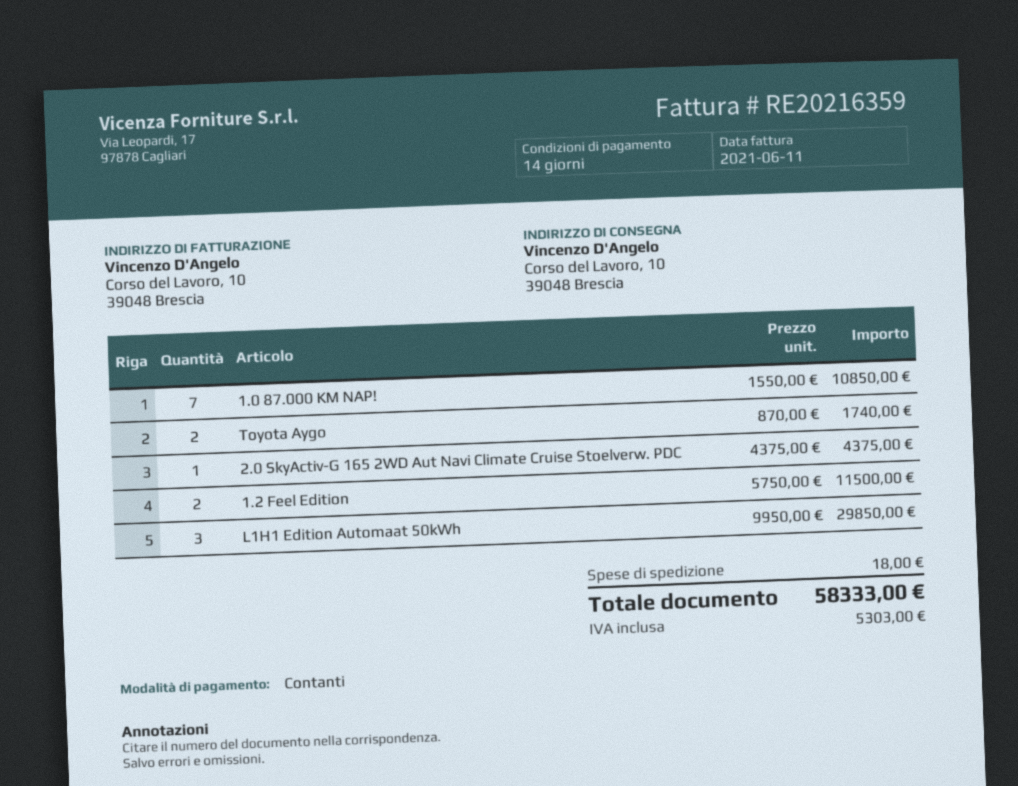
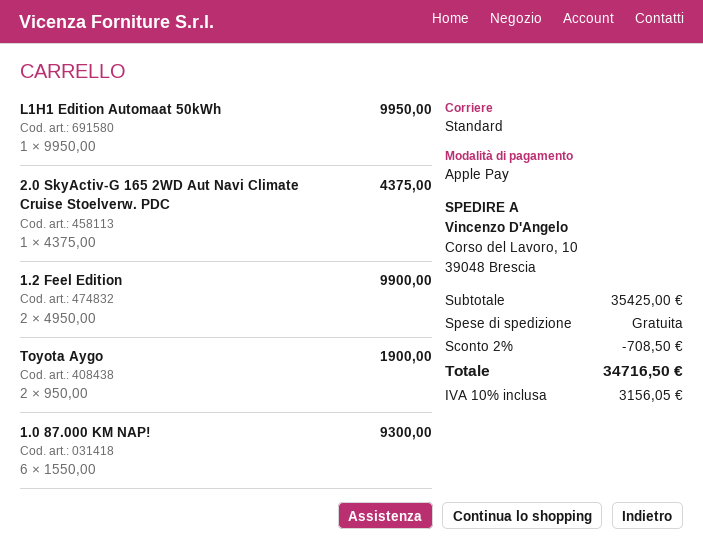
payment method: cash -> Apple Pay
1.0 87.000 KM NAP!: 7 x 1550.00 = 10850.00 -> 6 x 1550.00 = 9300.00
Toyota Aygo: 2 x 870.00 = 1740.00 -> 2 x 950.00 = 1900.00
1.2 Feel Edition: 2 x 5750.00 = 11500.00 -> 2 x 4950.00 = 9900.00
L1H1 Edition Automaat 50kWh: 3 x 9950.00 = 29850.00 -> 1 x 9950.00 = 9950.00
discount: none -> 2% = 708.50
shipping: 18.00 -> 0.00
tax: 5303.00 -> 3156.05
total: 58333.00 -> 34716.50

